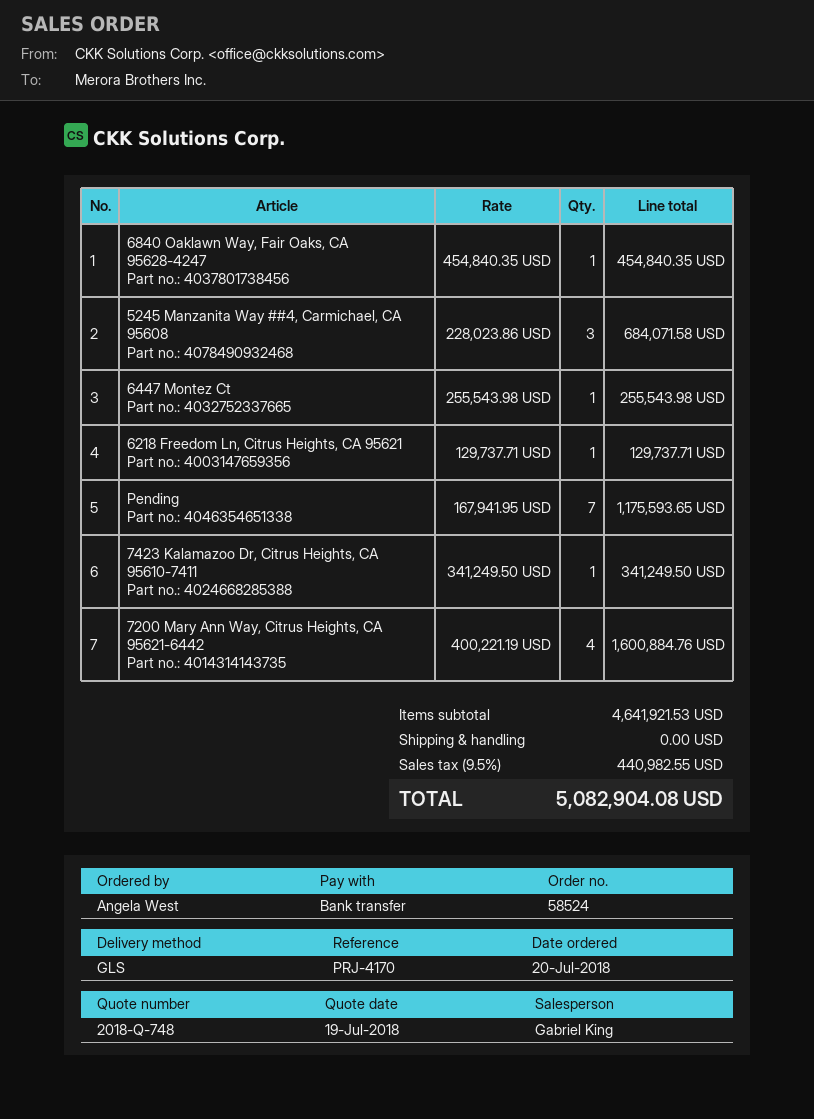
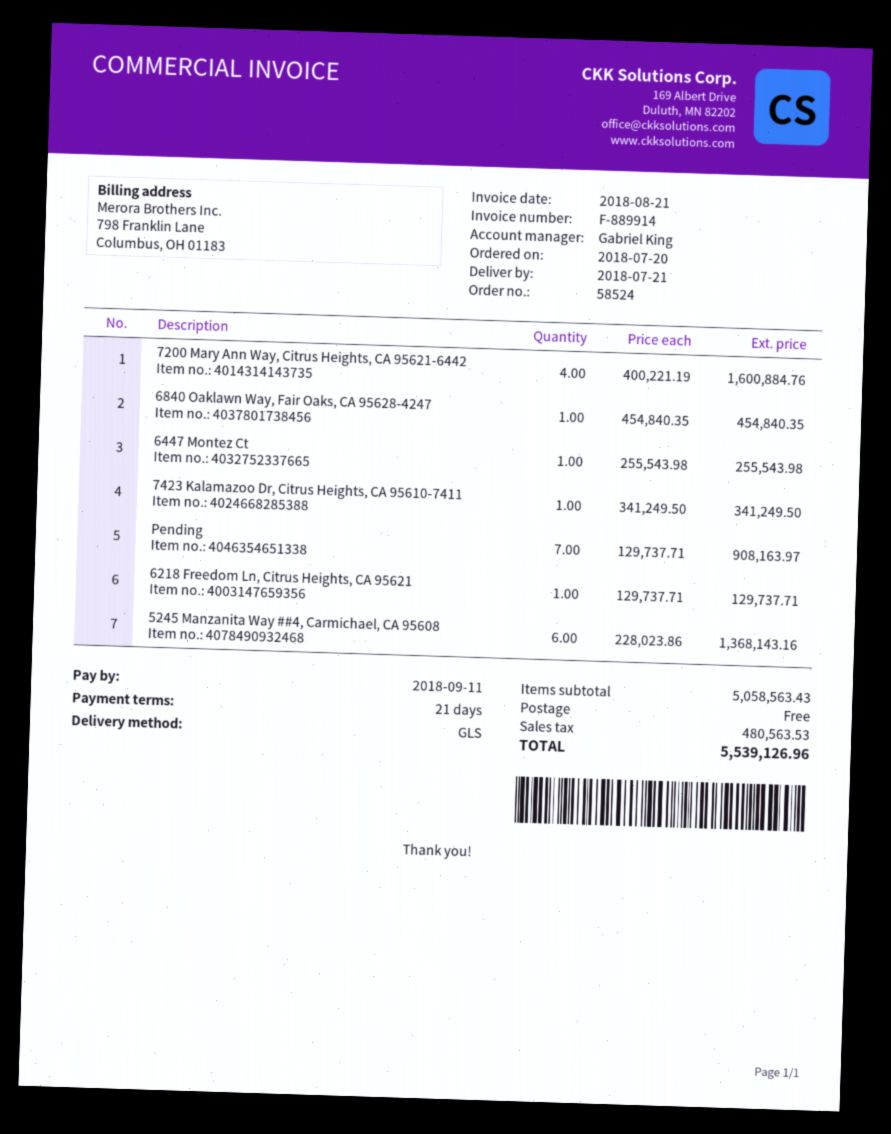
5245 Manzanita Way ##4, Carmichael, CA 95608: 3 x 228023.86 = 684071.58 -> 6 x 228023.86 = 1368143.16
Pending: 7 x 167941.95 = 1175593.65 -> 7 x 129737.71 = 908163.97
subtotal: 4641921.53 -> 5058563.43
tax: 440982.55 -> 480563.53
total: 5082904.08 -> 5539126.96

